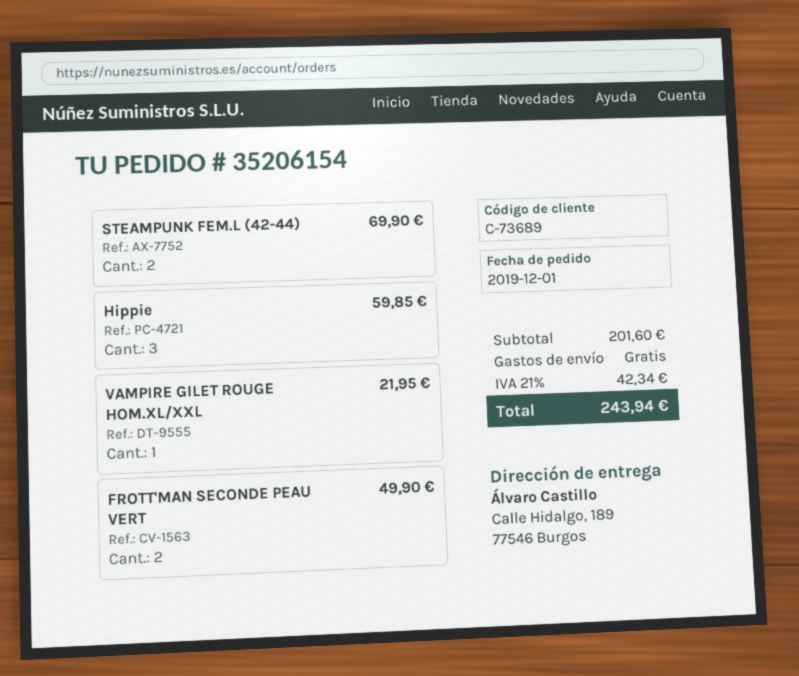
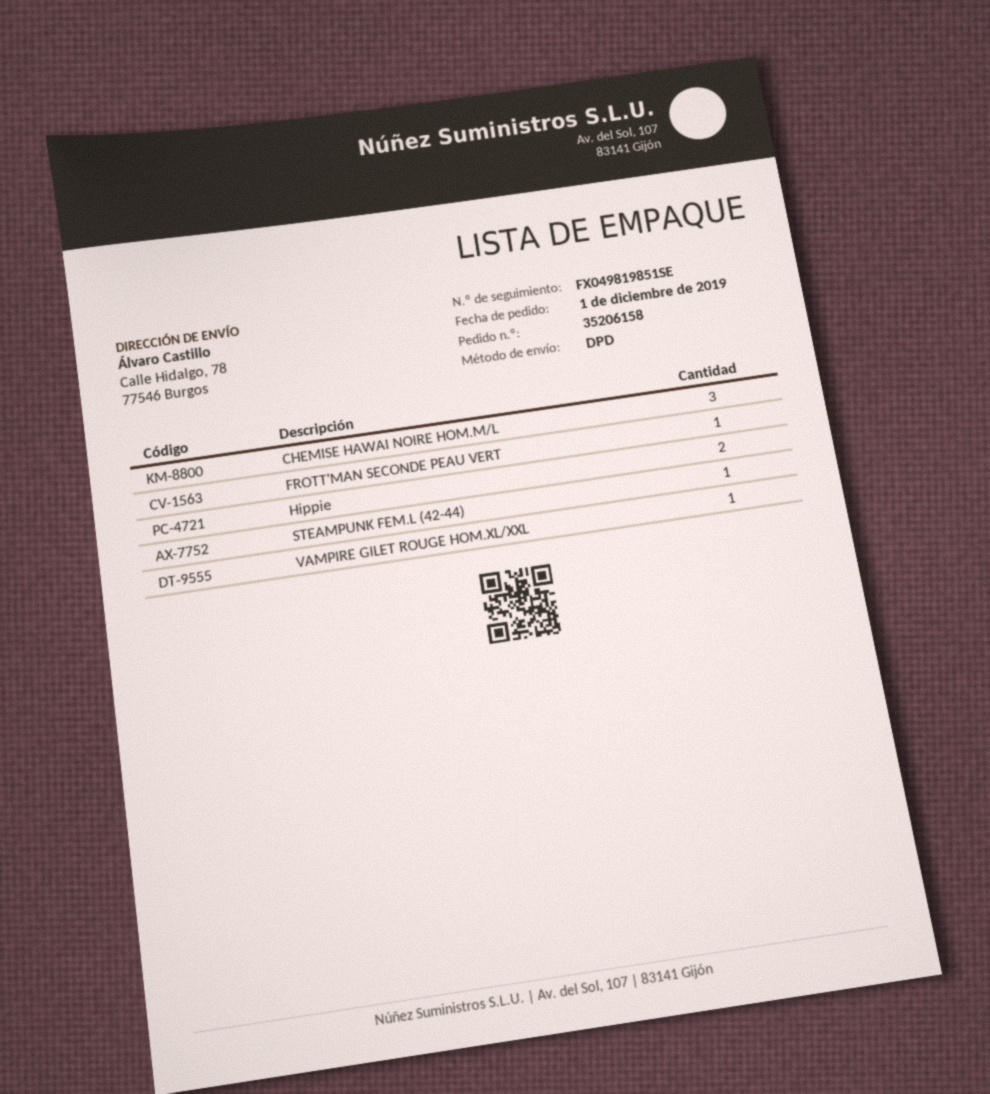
order number: 35206154 -> 35206158
ship to: Calle Hidalgo, 189, 77546 Burgos -> Calle Hidalgo, 78, 77546 Burgos
STEAMPUNK FEM.L (42-44): 2 -> 1
Hippie: 3 -> 2
FROTT'MAN SECONDE PEAU VERT: 2 -> 1
CHEMISE HAWAI NOIRE HOM.M/L: none -> 3

